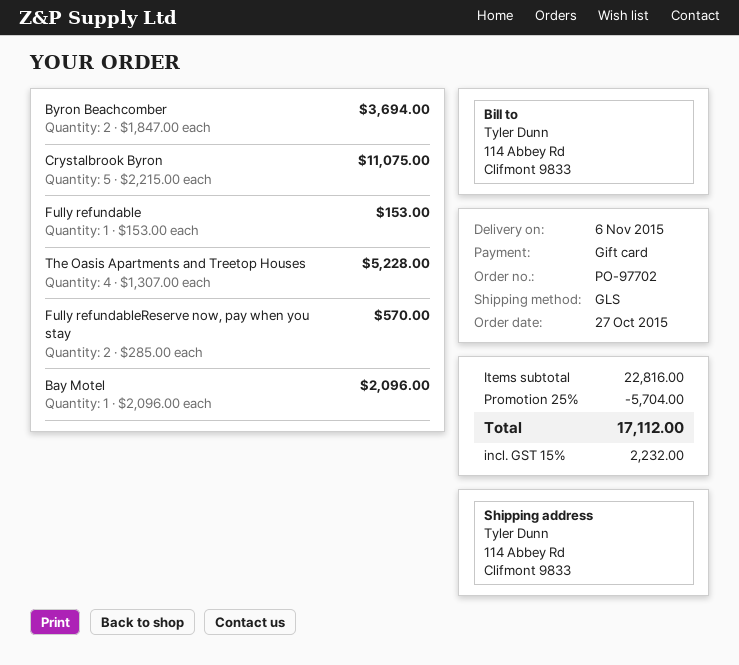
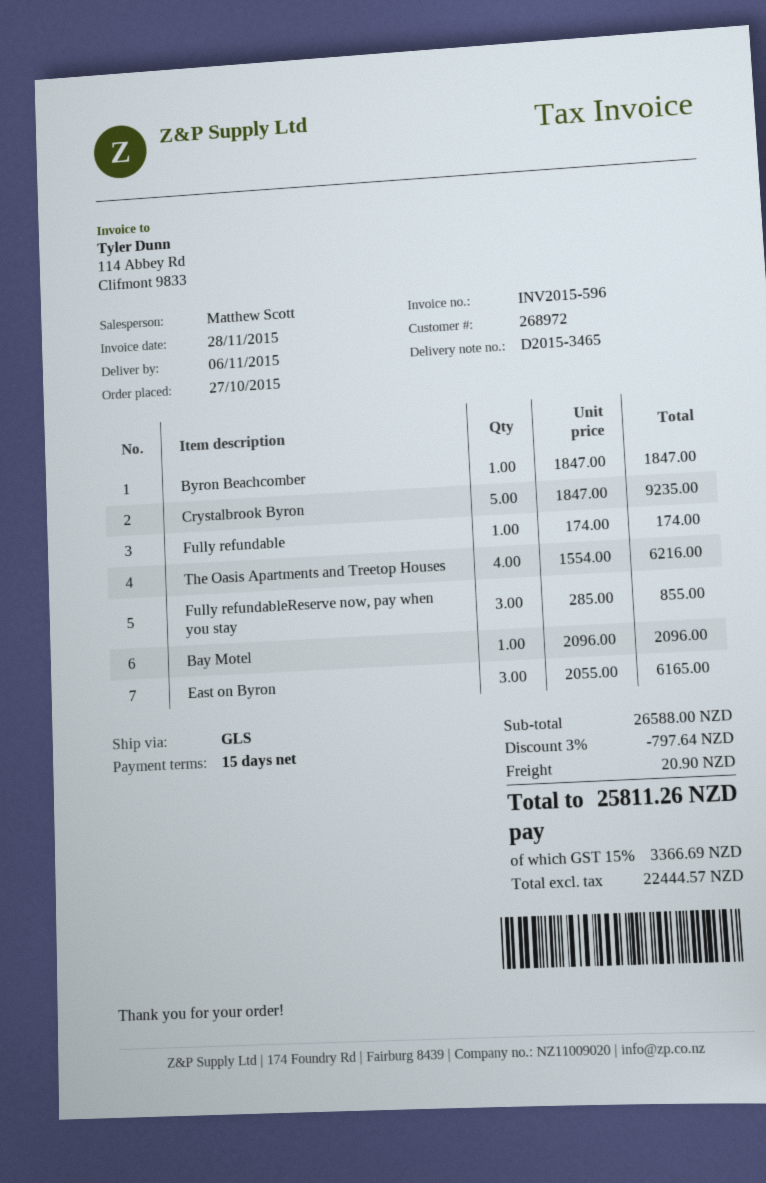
Byron Beachcomber: 2 x 1847.00 = 3694.00 -> 1 x 1847.00 = 1847.00
Crystalbrook Byron: 5 x 2215.00 = 11075.00 -> 5 x 1847.00 = 9235.00
Fully refundable: 1 x 153.00 = 153.00 -> 1 x 174.00 = 174.00
The Oasis Apartments and Treetop Houses: 4 x 1307.00 = 5228.00 -> 4 x 1554.00 = 6216.00
Fully refundableReserve now, pay when you stay: 2 x 285.00 = 570.00 -> 3 x 285.00 = 855.00
East on Byron: none -> 3 x 2055.00 = 6165.00
subtotal: 22816.00 -> 26588.00
discount: 25% = 5704.00 -> 3% = 797.64
shipping: none -> 20.90
tax: 15% = 2232.00 -> 15% = 3366.69
total: 17112.00 -> 25811.26

